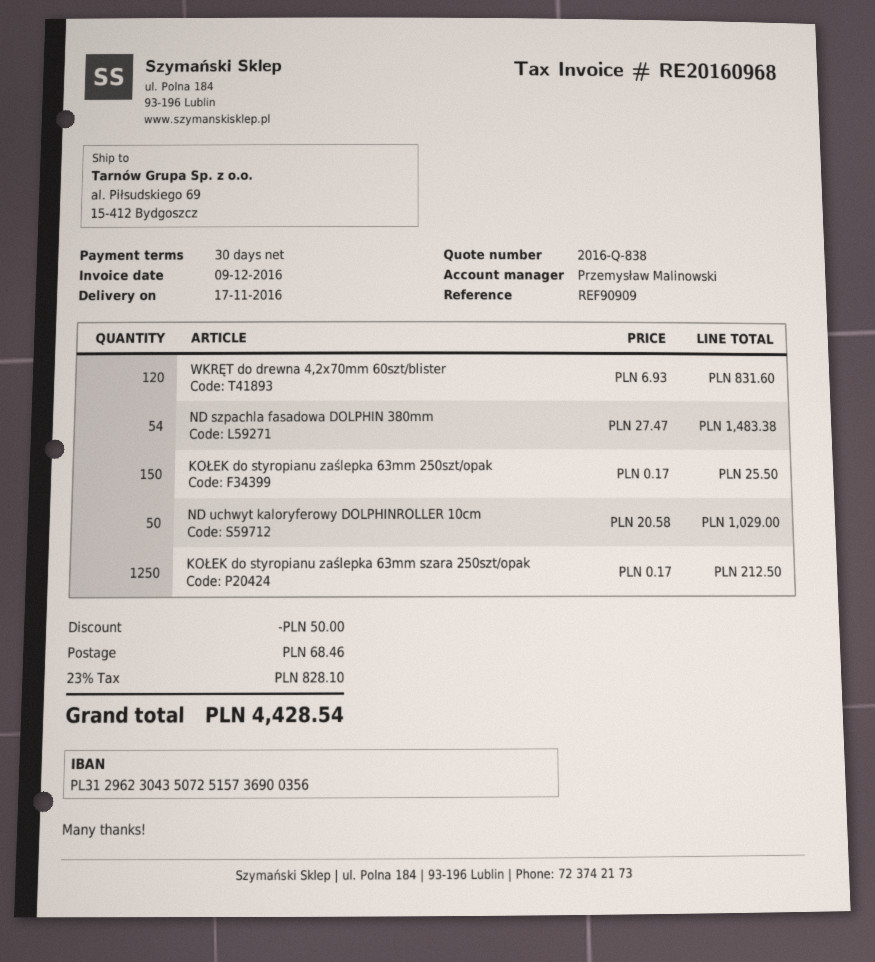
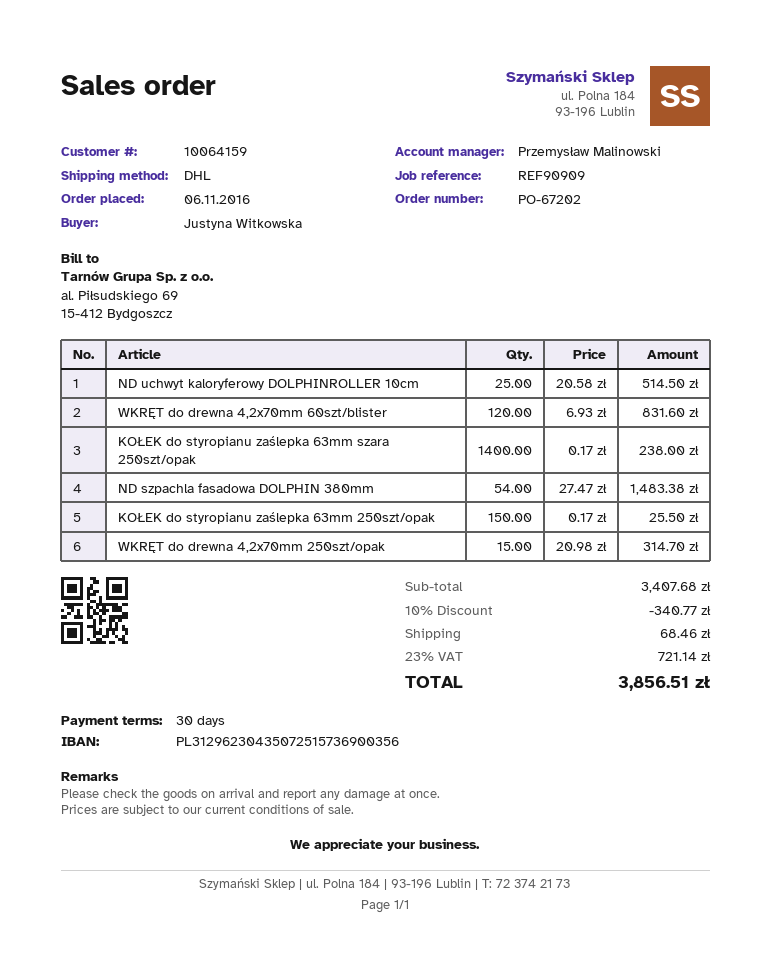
ND uchwyt kaloryferowy DOLPHINROLLER 10cm: 50 x 20.58 = 1029.00 -> 25 x 20.58 = 514.50
KOŁEK do styropianu zaślepka 63mm szara 250szt/opak: 1250 x 0.17 = 212.50 -> 1400 x 0.17 = 238.00
WKRĘT do drewna 4,2x70mm 250szt/opak: none -> 15 x 20.98 = 314.70
discount: 50.00 -> 340.77
tax: 23% = 828.10 -> 23% = 721.14
total: 4428.54 -> 3856.51

